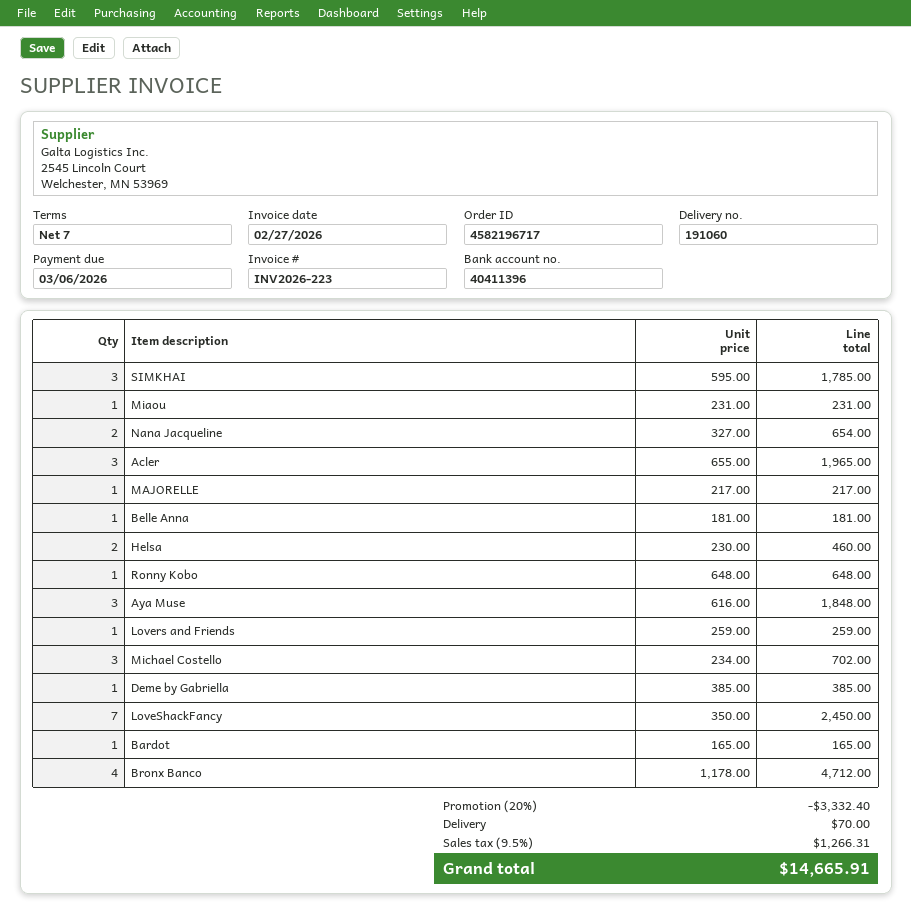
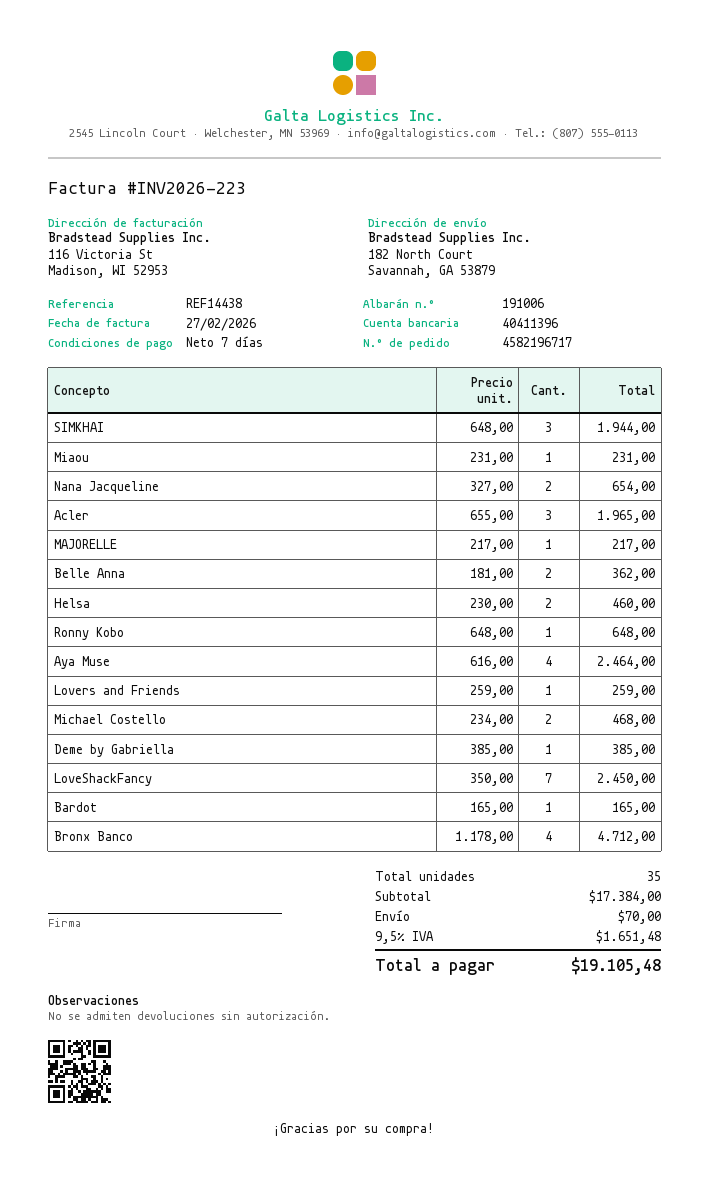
delivery note number: 191060 -> 191006
SIMKHAI: 3 x 595.00 = 1785.00 -> 3 x 648.00 = 1944.00
Belle Anna: 1 x 181.00 = 181.00 -> 2 x 181.00 = 362.00
Aya Muse: 3 x 616.00 = 1848.00 -> 4 x 616.00 = 2464.00
Michael Costello: 3 x 234.00 = 702.00 -> 2 x 234.00 = 468.00
discount: 20% = 3332.40 -> none
tax: 9.5% = 1266.31 -> 9.5% = 1651.48
total: 14665.91 -> 19105.48

